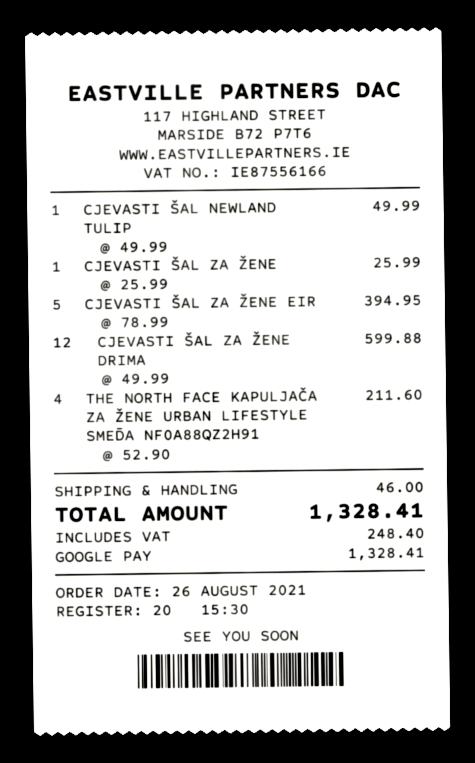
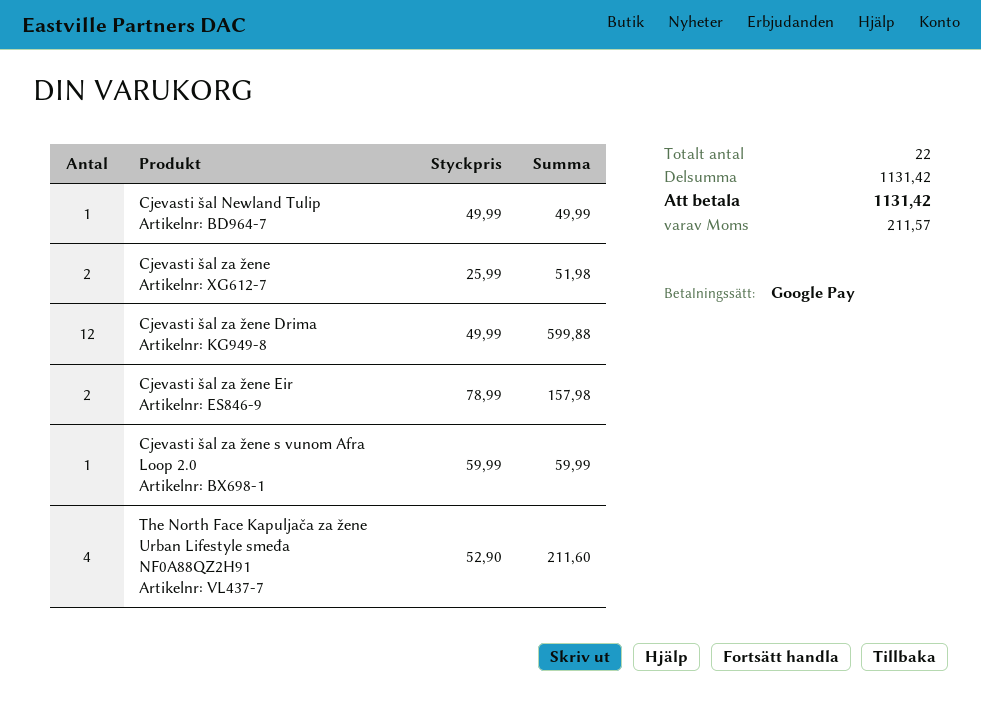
CJEVASTI ŠAL ZA ŽENE: 1 x 25.99 = 25.99 -> 2 x 25.99 = 51.98
CJEVASTI ŠAL ZA ŽENE EIR: 5 x 78.99 = 394.95 -> 2 x 78.99 = 157.98
Cjevasti šal za žene s vunom Afra Loop 2.0: none -> 1 x 59.99 = 59.99
shipping: 46.00 -> none
tax: 248.40 -> 211.57
total: 1328.41 -> 1131.42

